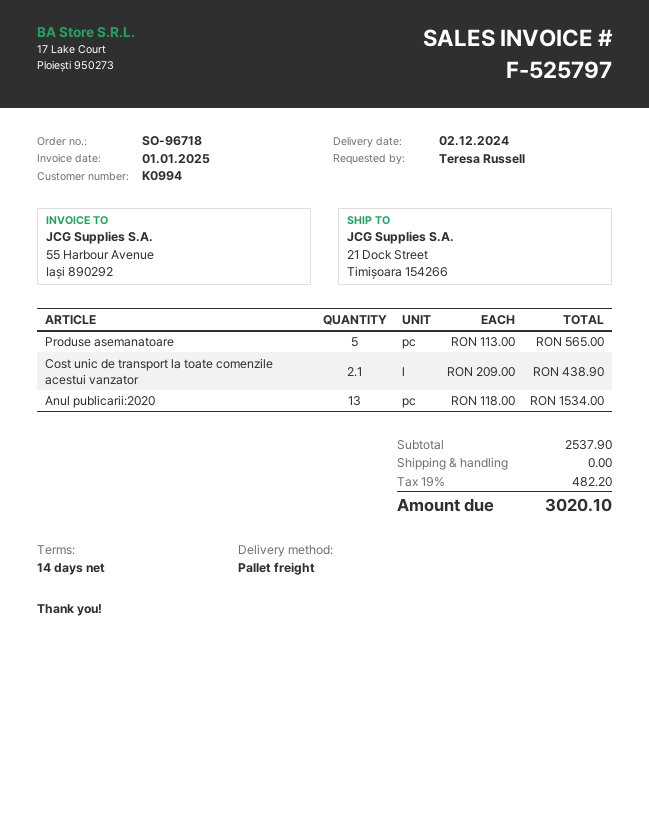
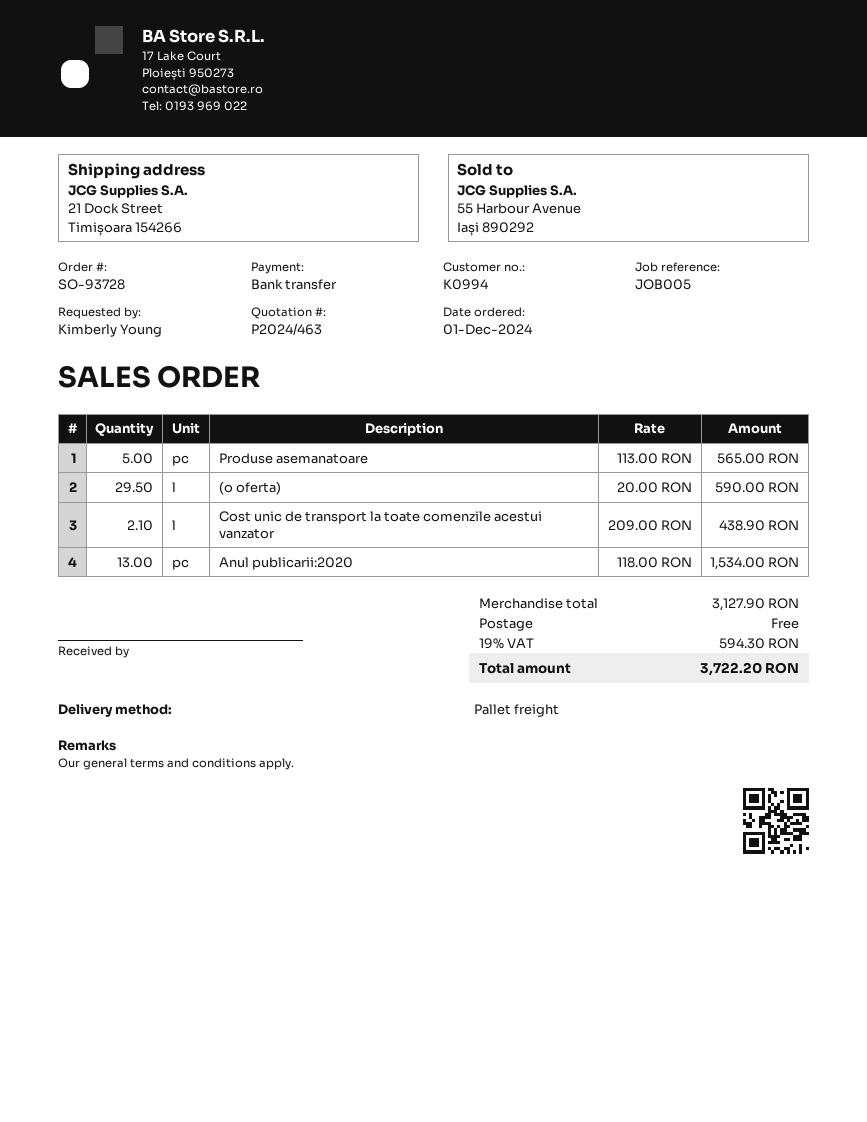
order number: SO-96718 -> SO-93728
ordered by: Teresa Russell -> Kimberly Young
(o oferta): none -> 29.5 x 20.00 = 590.00
subtotal: 2537.90 -> 3127.90
tax: 19% = 482.20 -> 19% = 594.30
total: 3020.10 -> 3722.20

